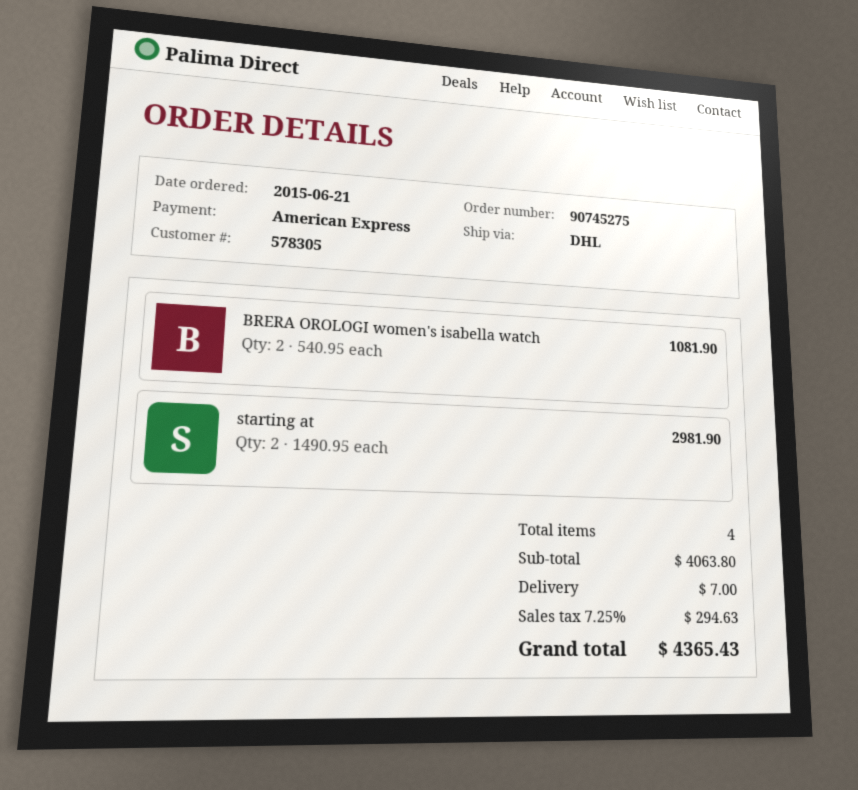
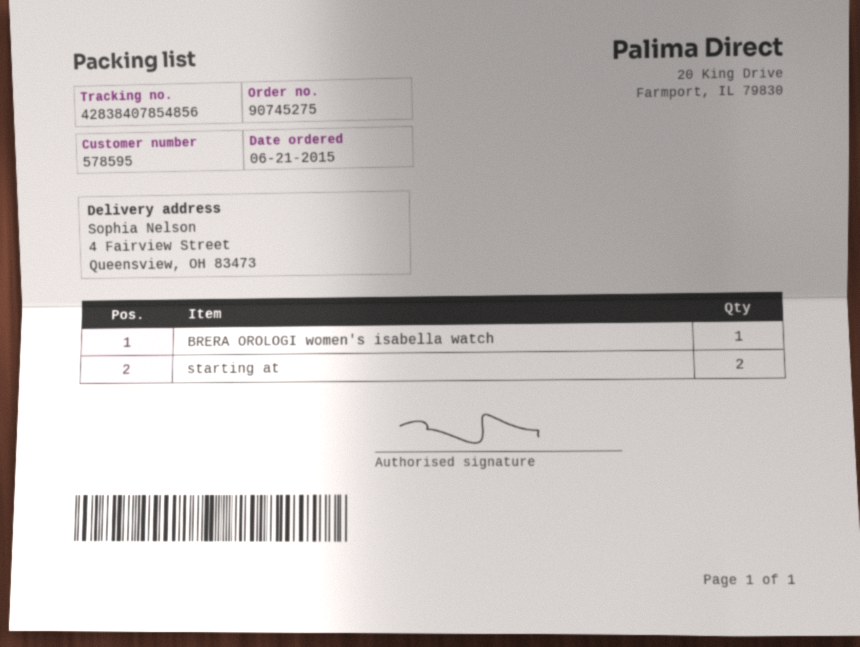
customer number: 578305 -> 578595
BRERA OROLOGI women's isabella watch: 2 -> 1

